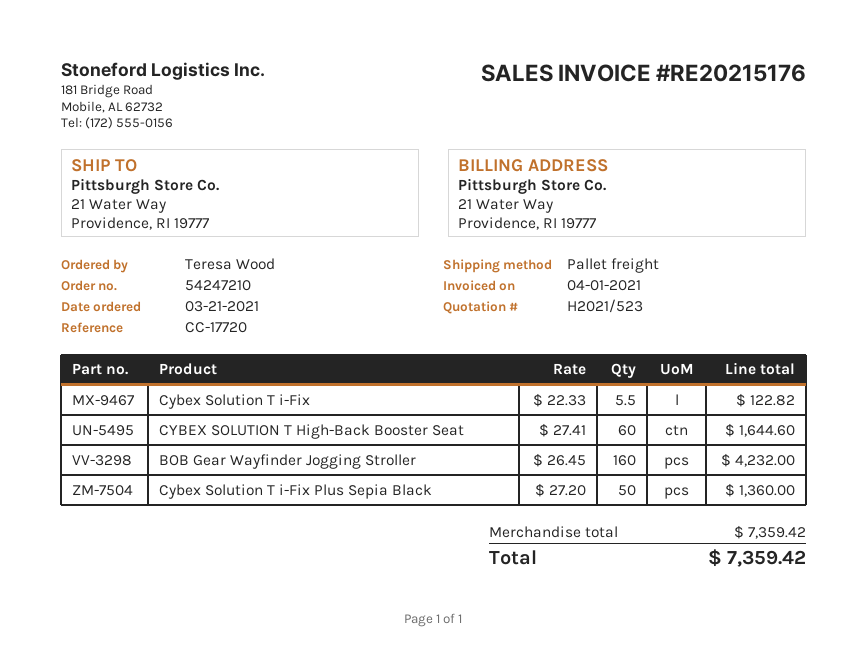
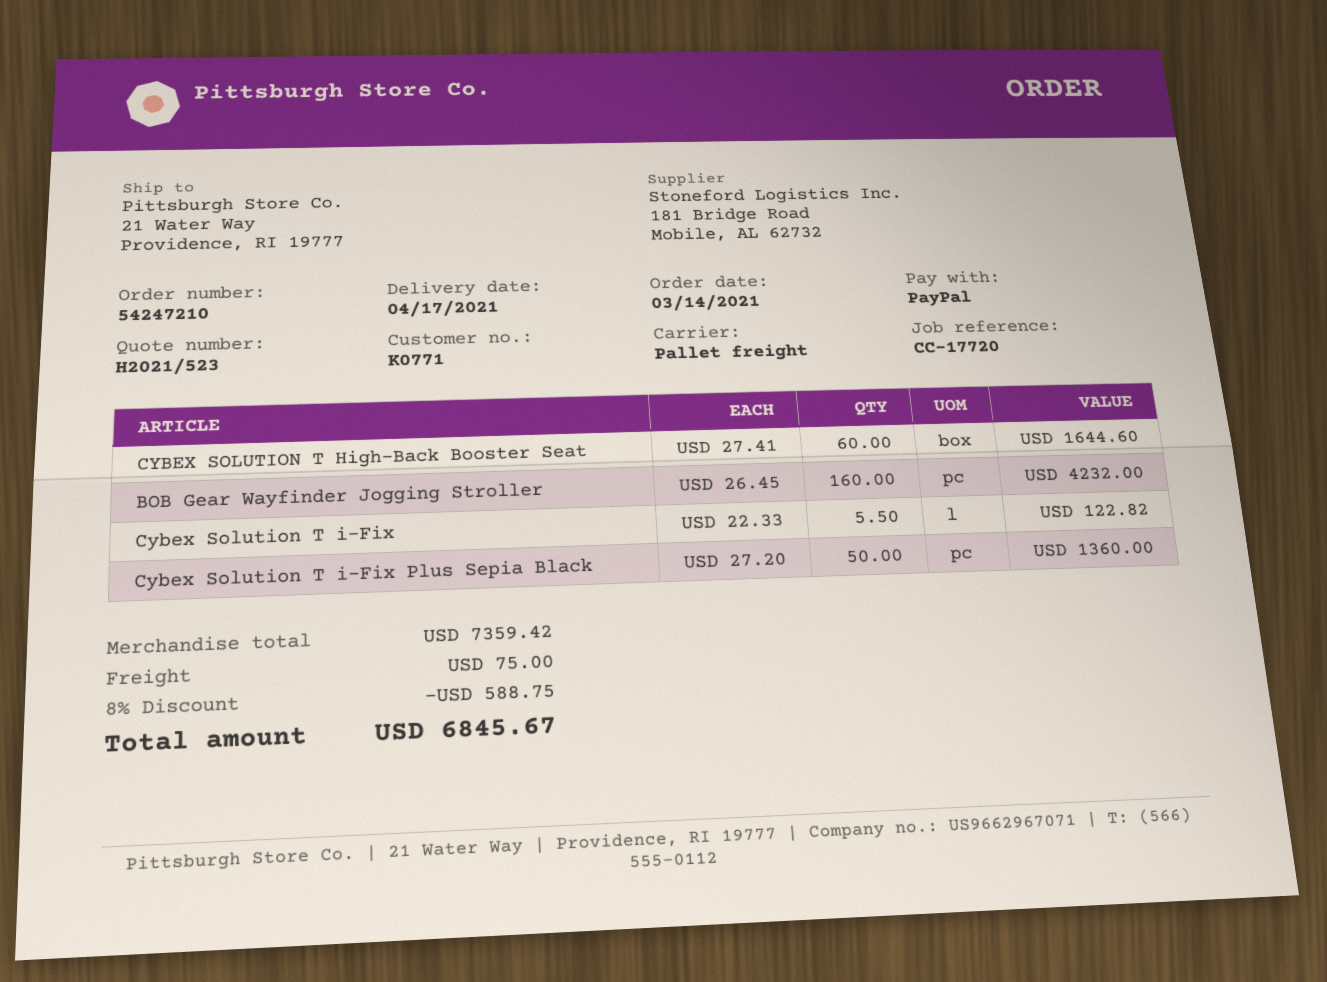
order date: 2021-03-21 -> 2021-03-14
discount: none -> 8% = 588.75
shipping: none -> 75.00
total: 7359.42 -> 6845.67

